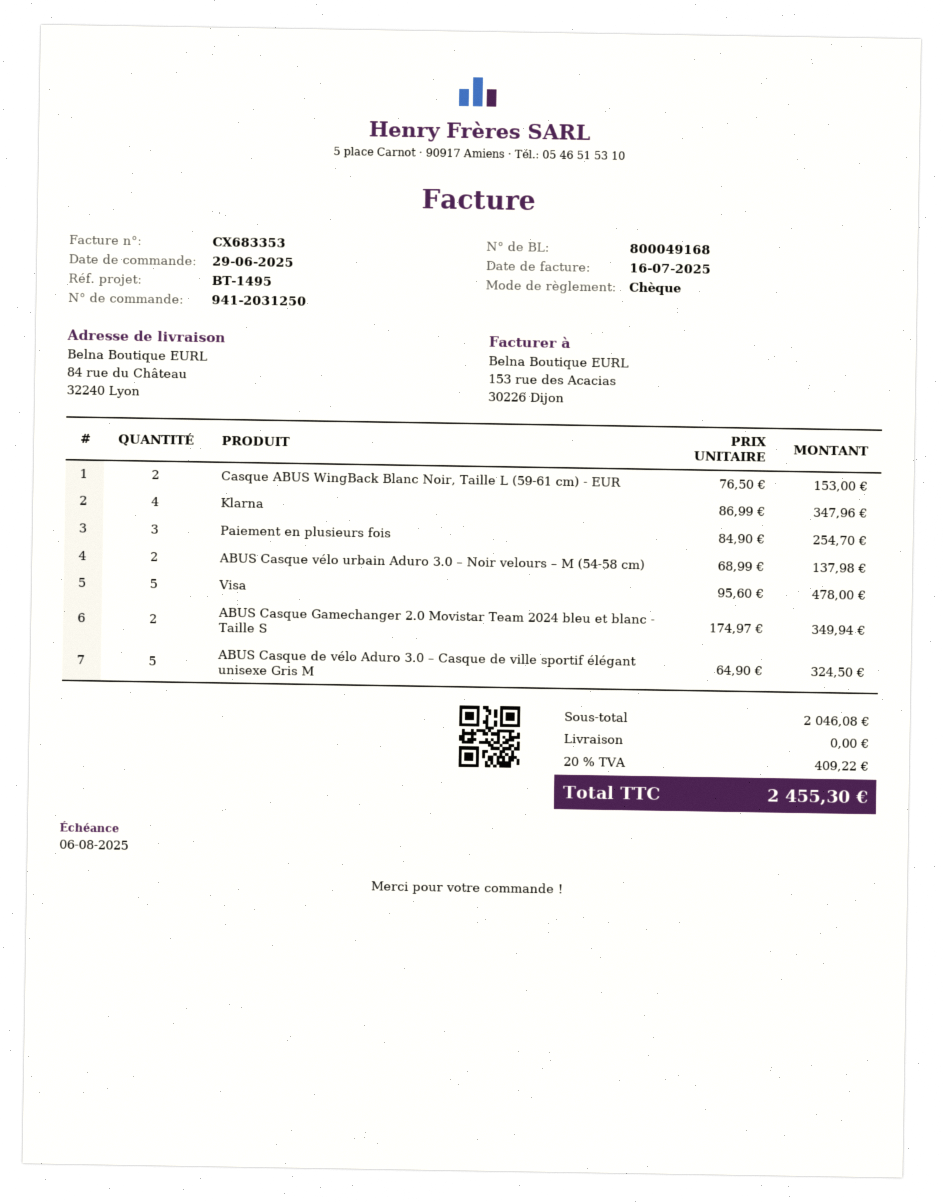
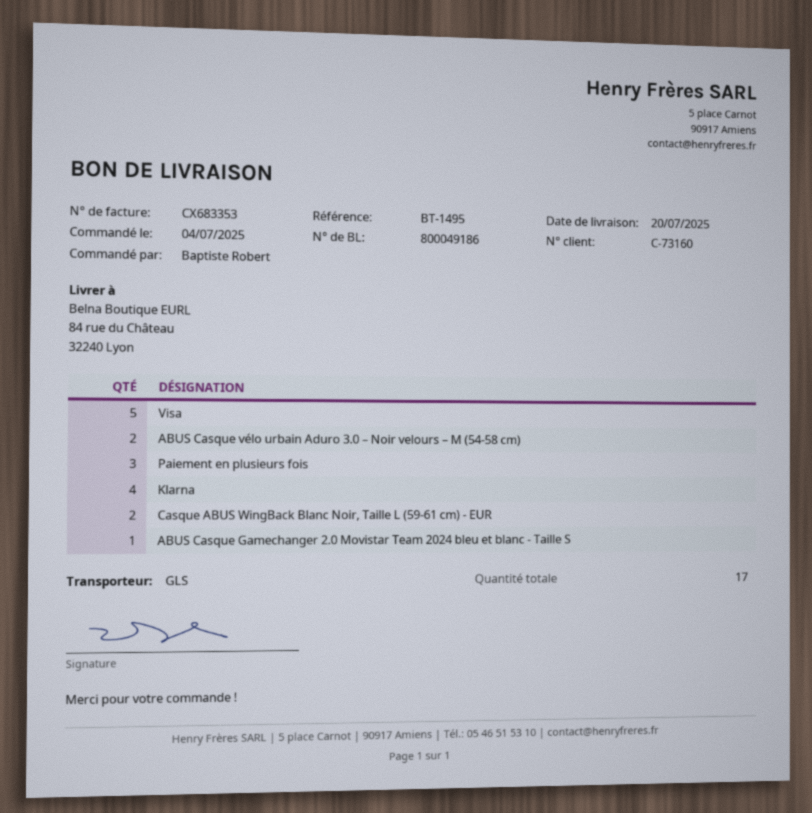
order date: 2025-06-29 -> 2025-07-04
delivery note number: 800049168 -> 800049186
ABUS Casque Gamechanger 2.0 Movistar Team 2024 bleu et blanc - Taille S: 2 -> 1
ABUS Casque de vélo Aduro 3.0 – Casque de ville sportif élégant unisexe Gris M: 5 -> none

